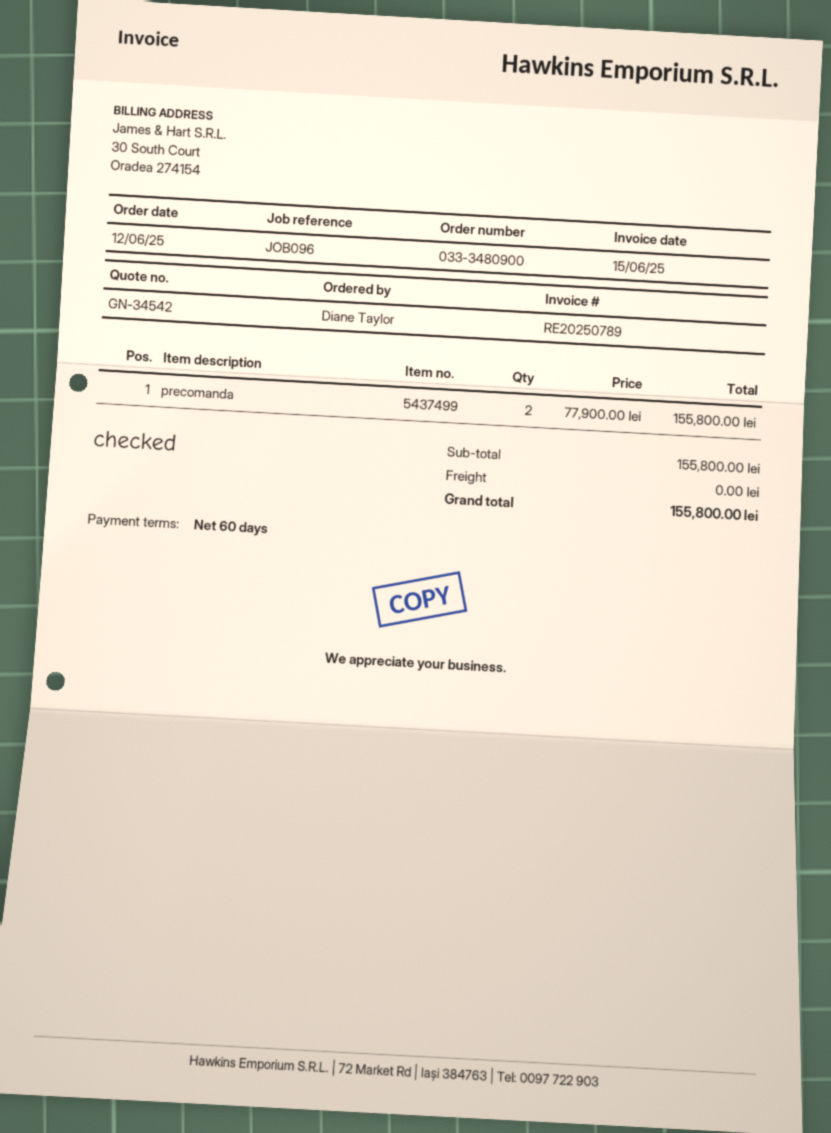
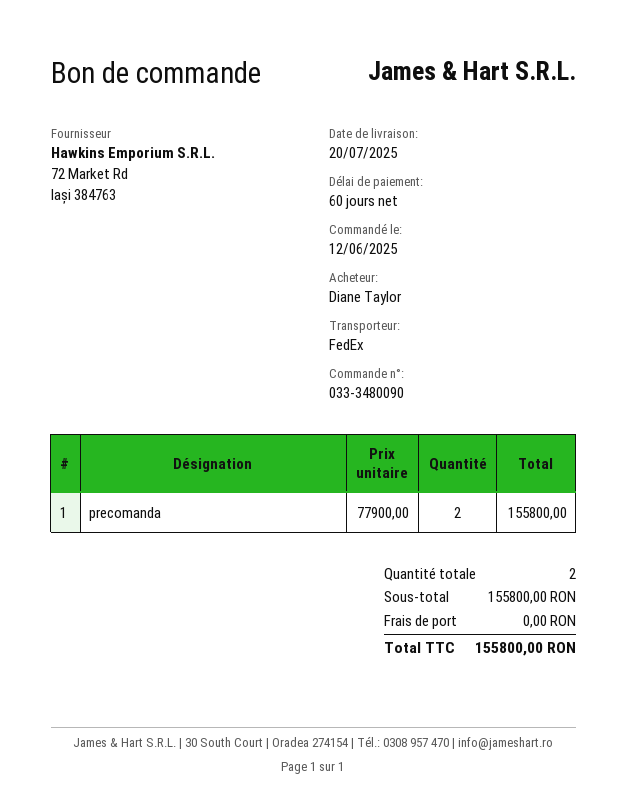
order number: 033-3480900 -> 033-3480090

